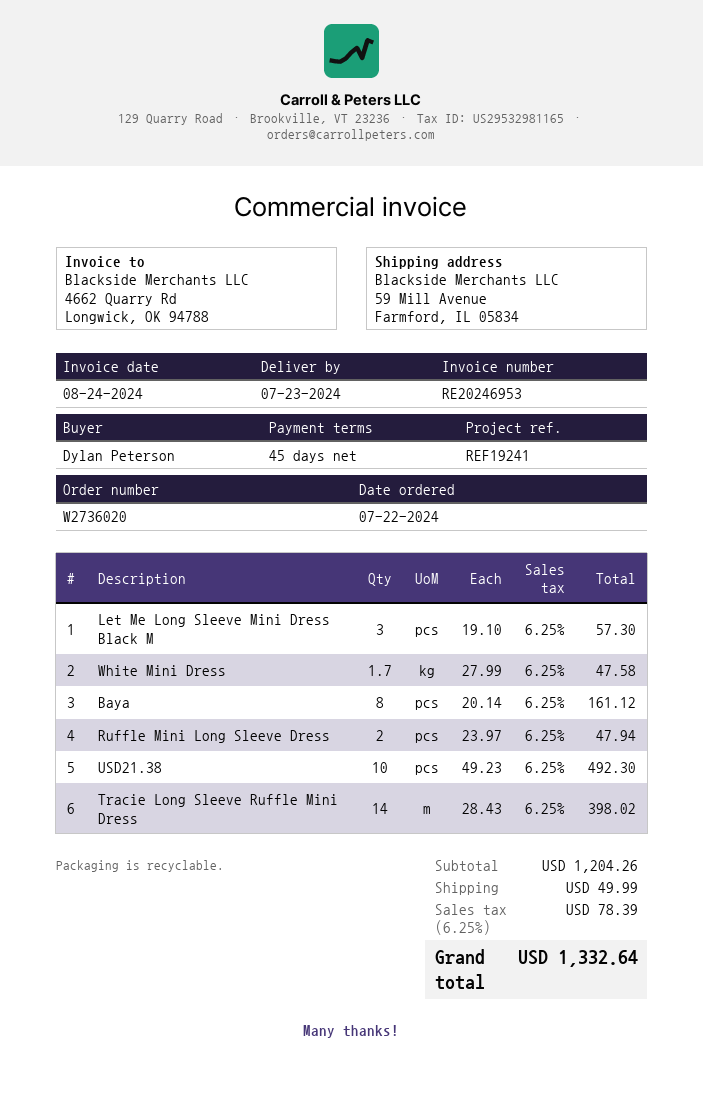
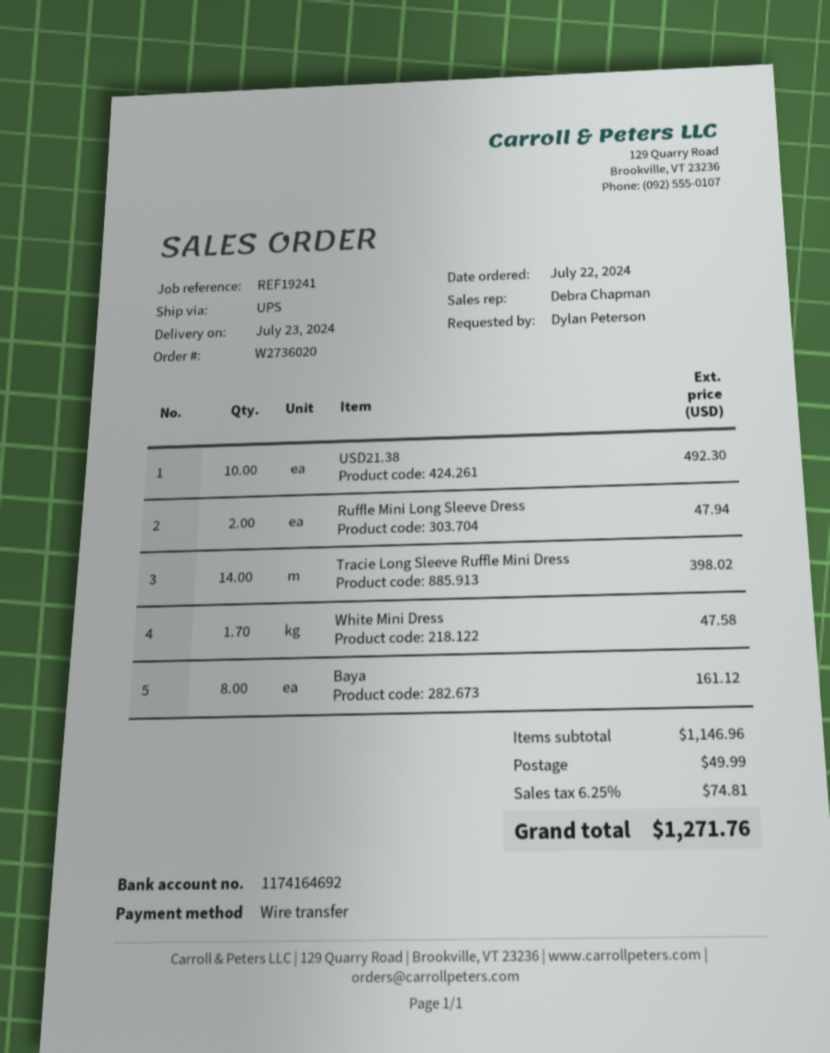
Let Me Long Sleeve Mini Dress Black M: 3 for 57.30 -> none
subtotal: 1204.26 -> 1146.96
tax: 6.25% = 78.39 -> 6.25% = 74.81
total: 1332.64 -> 1271.76

